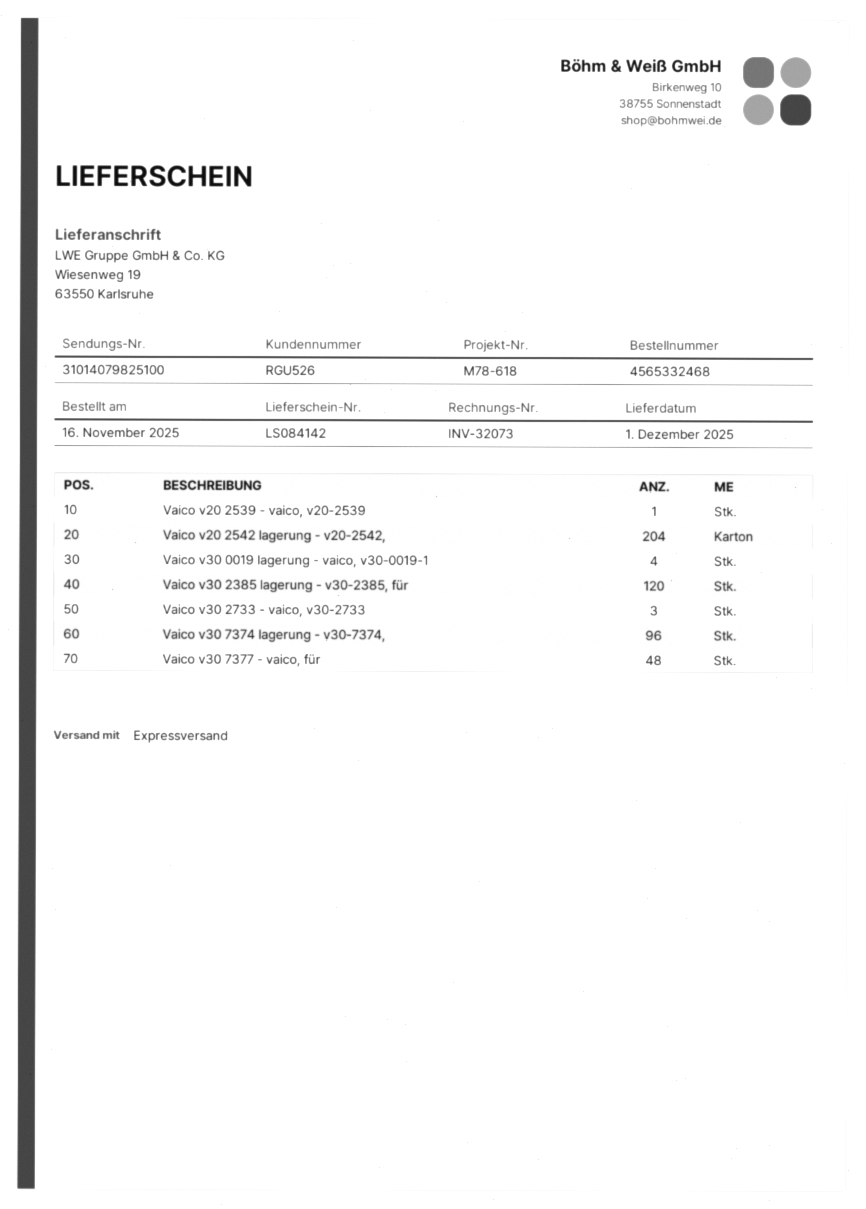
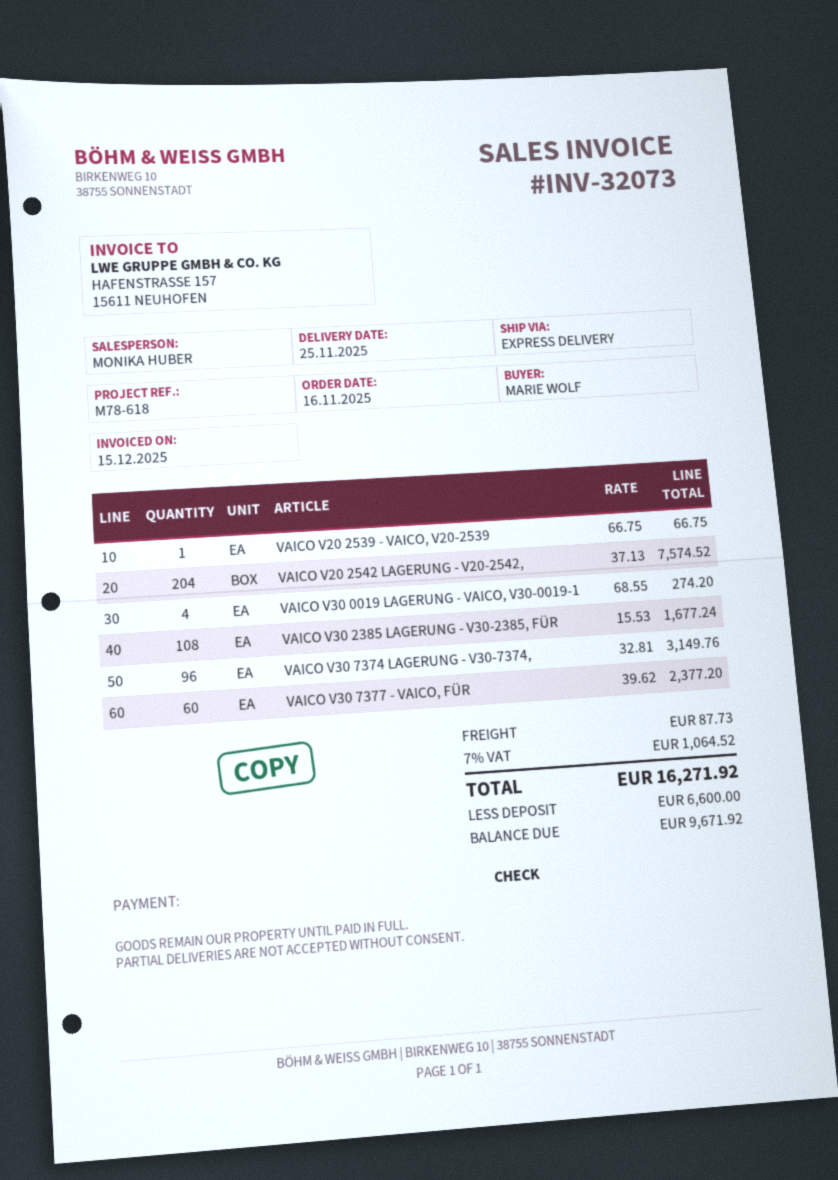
delivery date: 2025-12-01 -> 2025-11-25
Vaico v30 2385 lagerung - v30-2385, für: 120 -> 108
Vaico v30 2733 - vaico, v30-2733: 3 -> none
Vaico v30 7377 - vaico, für: 48 -> 60

